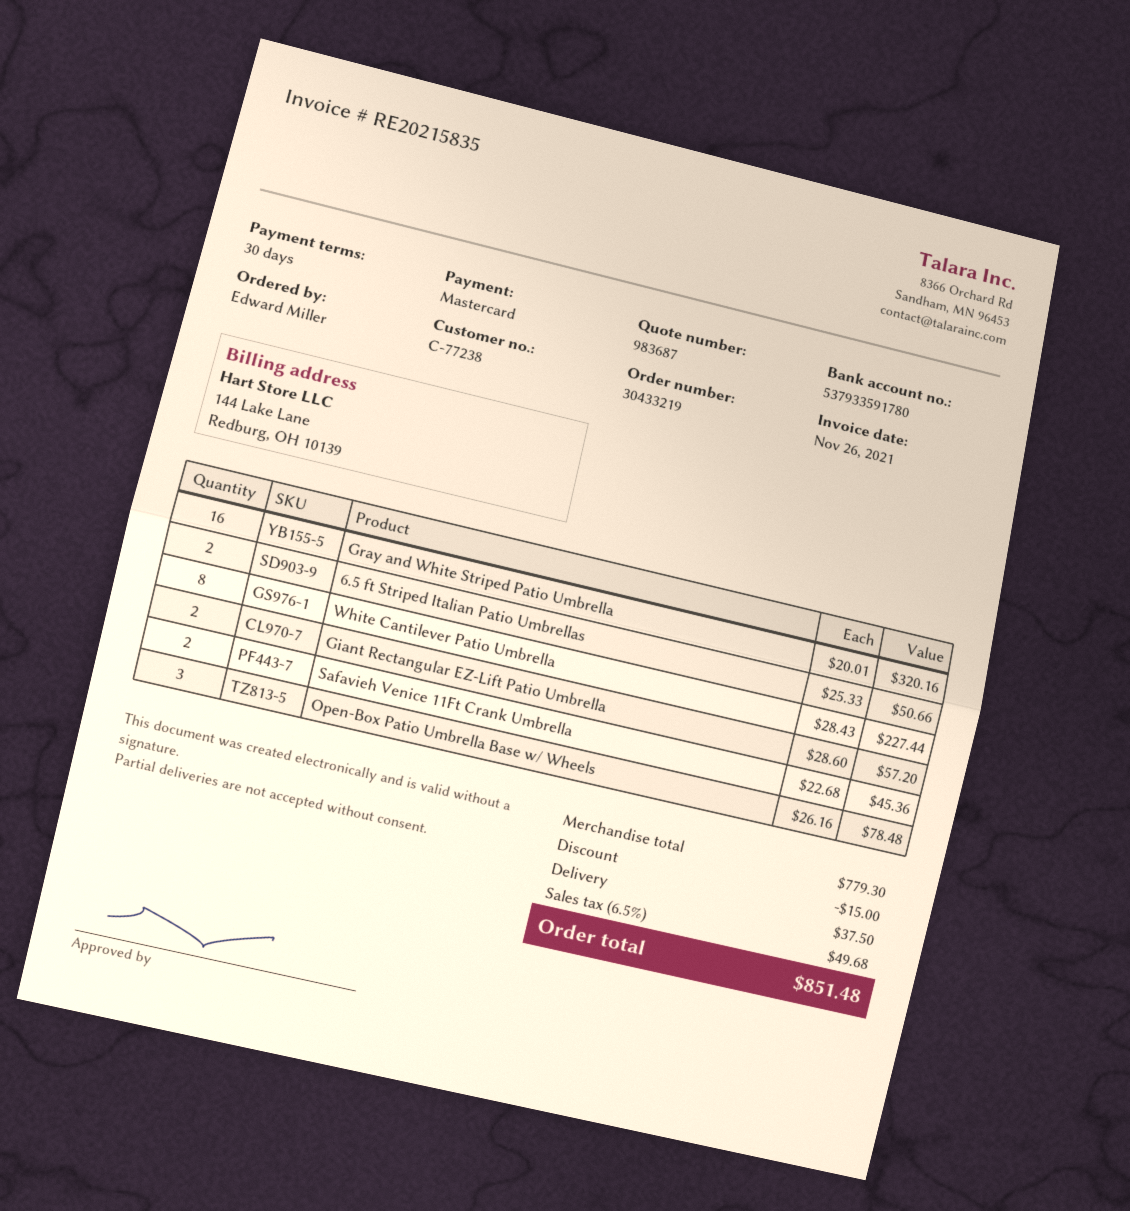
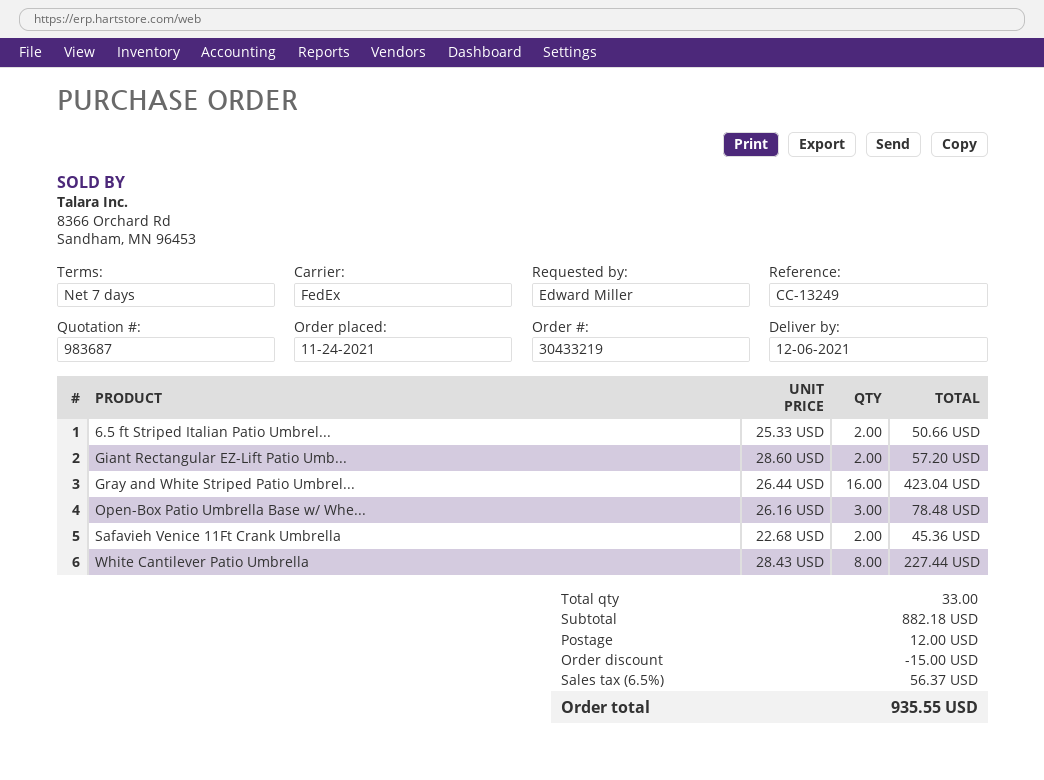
payment terms: 30 days -> 7 days
Gray and White Striped Patio Umbrella: 16 x 20.01 = 320.16 -> 16 x 26.44 = 423.04
subtotal: 779.30 -> 882.18
shipping: 37.50 -> 12.00
tax: 6.5% = 49.68 -> 6.5% = 56.37
total: 851.48 -> 935.55

